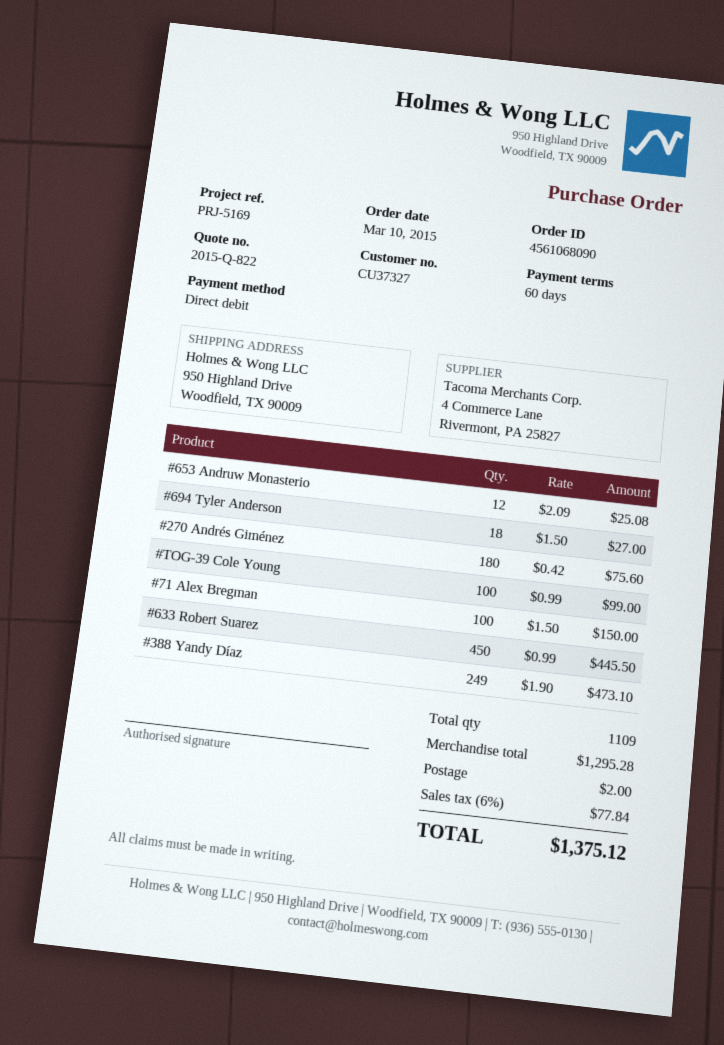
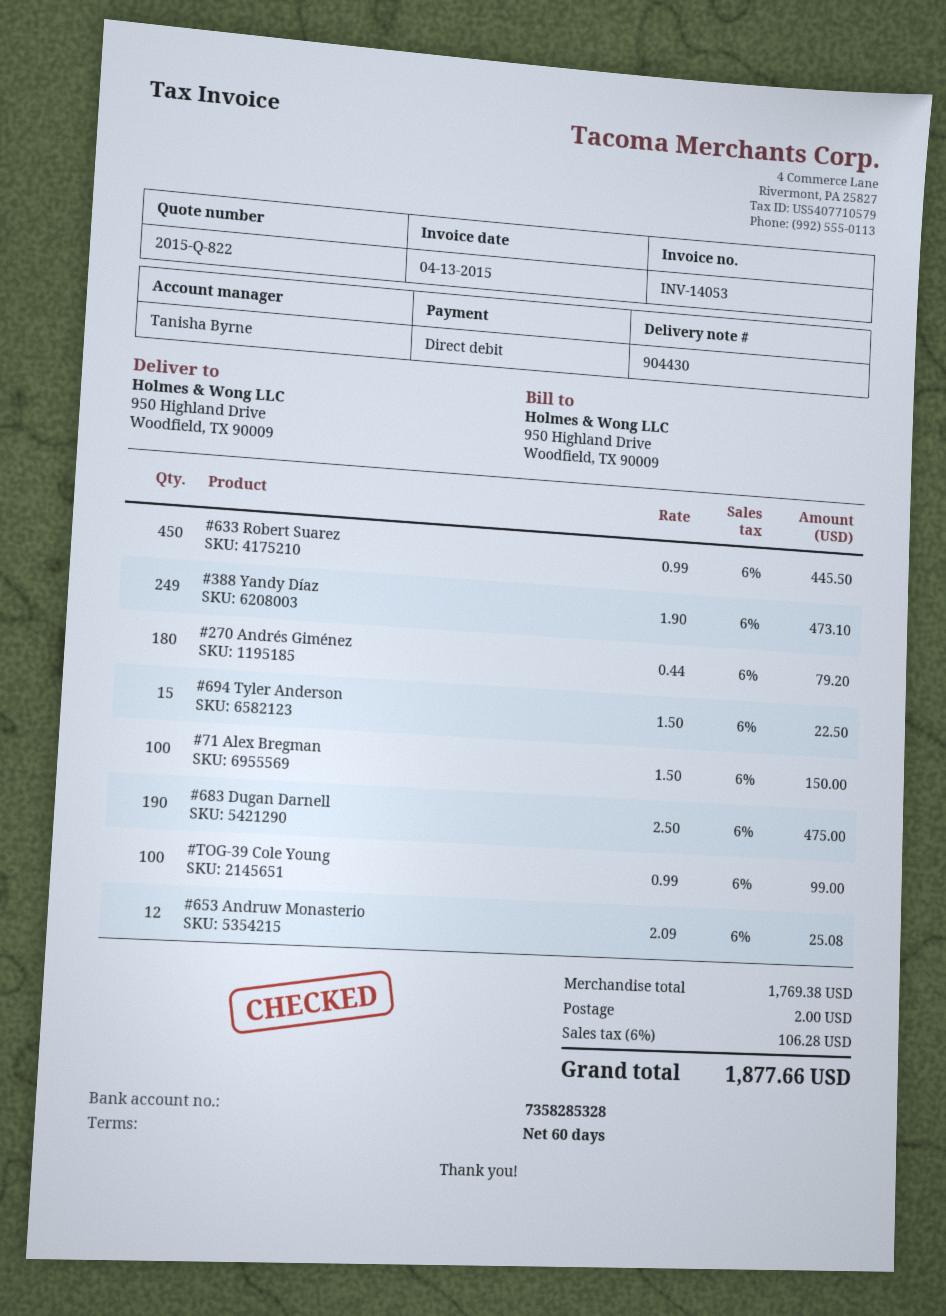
#694 Tyler Anderson: 18 x 1.50 = 27.00 -> 15 x 1.50 = 22.50
#270 Andrés Giménez: 180 x 0.42 = 75.60 -> 180 x 0.44 = 79.20
#683 Dugan Darnell: none -> 190 x 2.50 = 475.00
subtotal: 1295.28 -> 1769.38
tax: 6% = 77.84 -> 6% = 106.28
total: 1375.12 -> 1877.66

